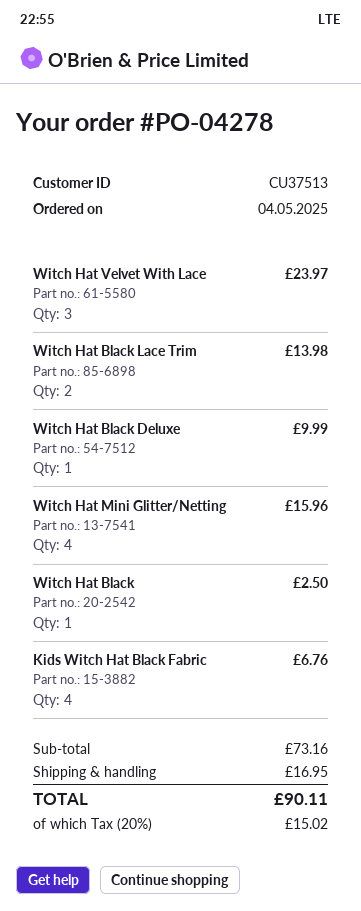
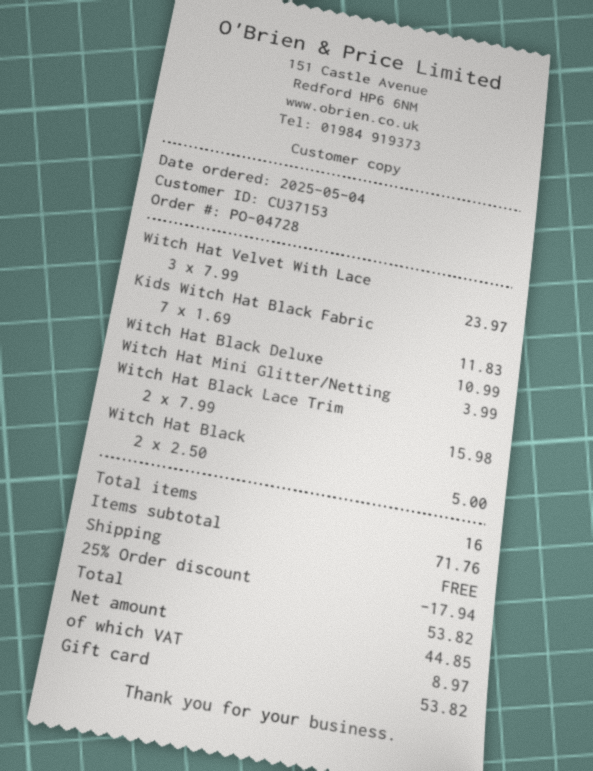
order number: PO-04278 -> PO-04728
customer number: CU37513 -> CU37153
Witch Hat Black Lace Trim: 2 for 13.98 -> 2 for 15.98
Witch Hat Black Deluxe: 1 for 9.99 -> 1 for 10.99
Witch Hat Mini Glitter/Netting: 4 for 15.96 -> 1 for 3.99
Witch Hat Black: 1 for 2.50 -> 2 for 5.00
Kids Witch Hat Black Fabric: 4 for 6.76 -> 7 for 11.83
subtotal: 73.16 -> 71.76
discount: none -> 25% = 17.94
shipping: 16.95 -> 0.00
tax: 15.02 -> 8.97
total: 90.11 -> 53.82

